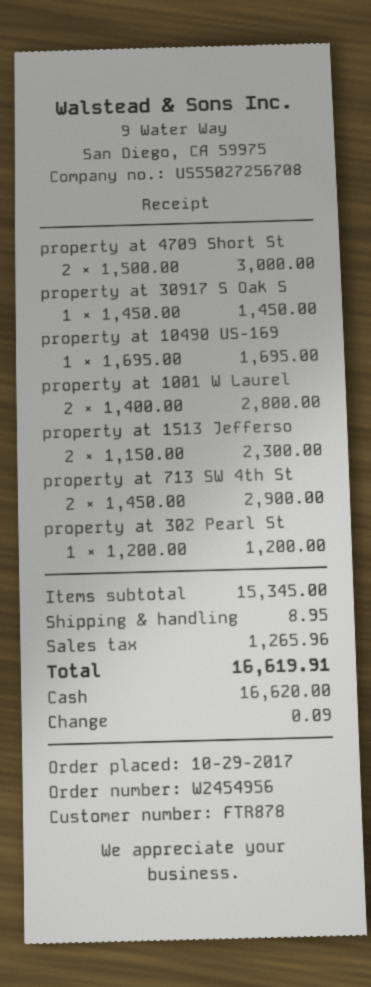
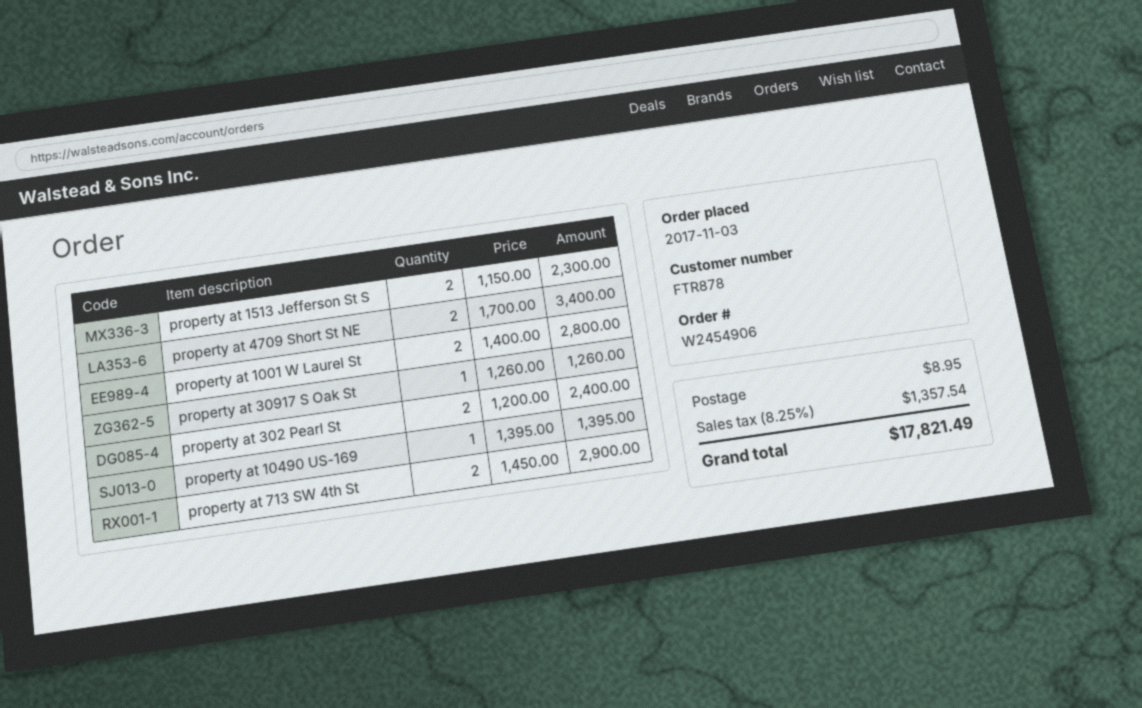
order number: W2454956 -> W2454906
order date: 2017-10-29 -> 2017-11-03
property at 4709 Short St: 2 x 1500.00 = 3000.00 -> 2 x 1700.00 = 3400.00
property at 30917 S Oak S: 1 x 1450.00 = 1450.00 -> 1 x 1260.00 = 1260.00
property at 10490 US-169: 1 x 1695.00 = 1695.00 -> 1 x 1395.00 = 1395.00
property at 302 Pearl St: 1 x 1200.00 = 1200.00 -> 2 x 1200.00 = 2400.00
tax: 1265.96 -> 1357.54
total: 16619.91 -> 17821.49

